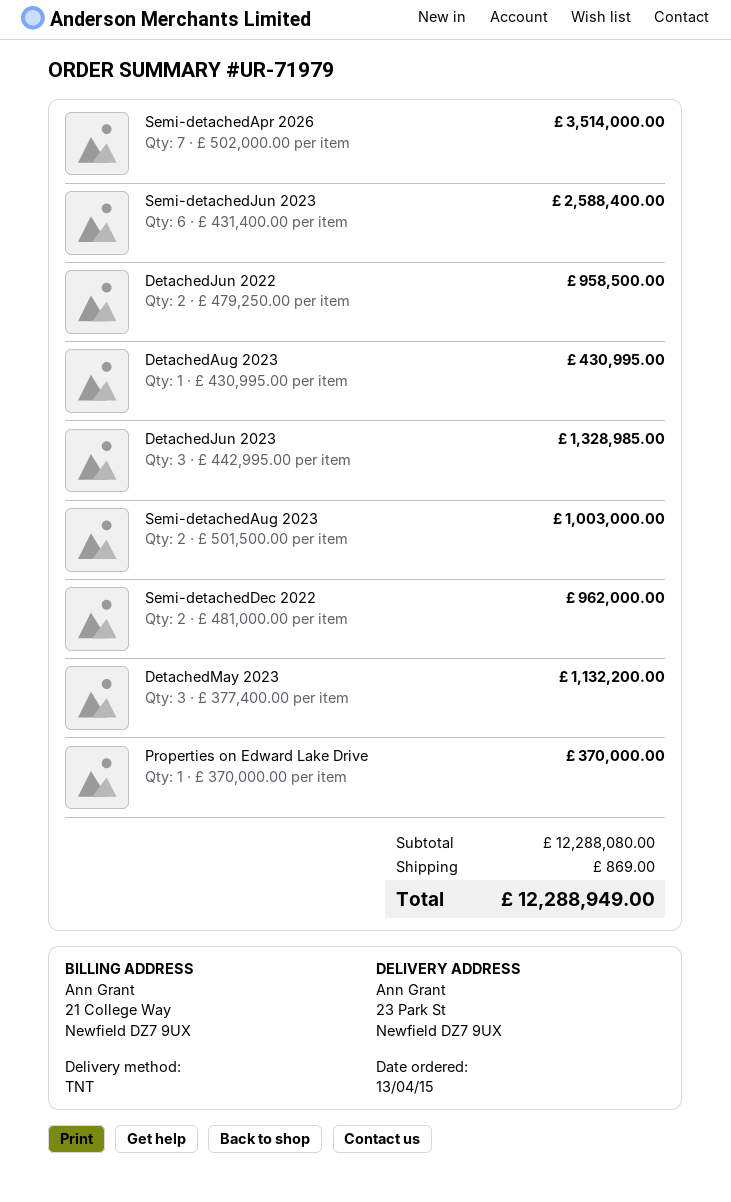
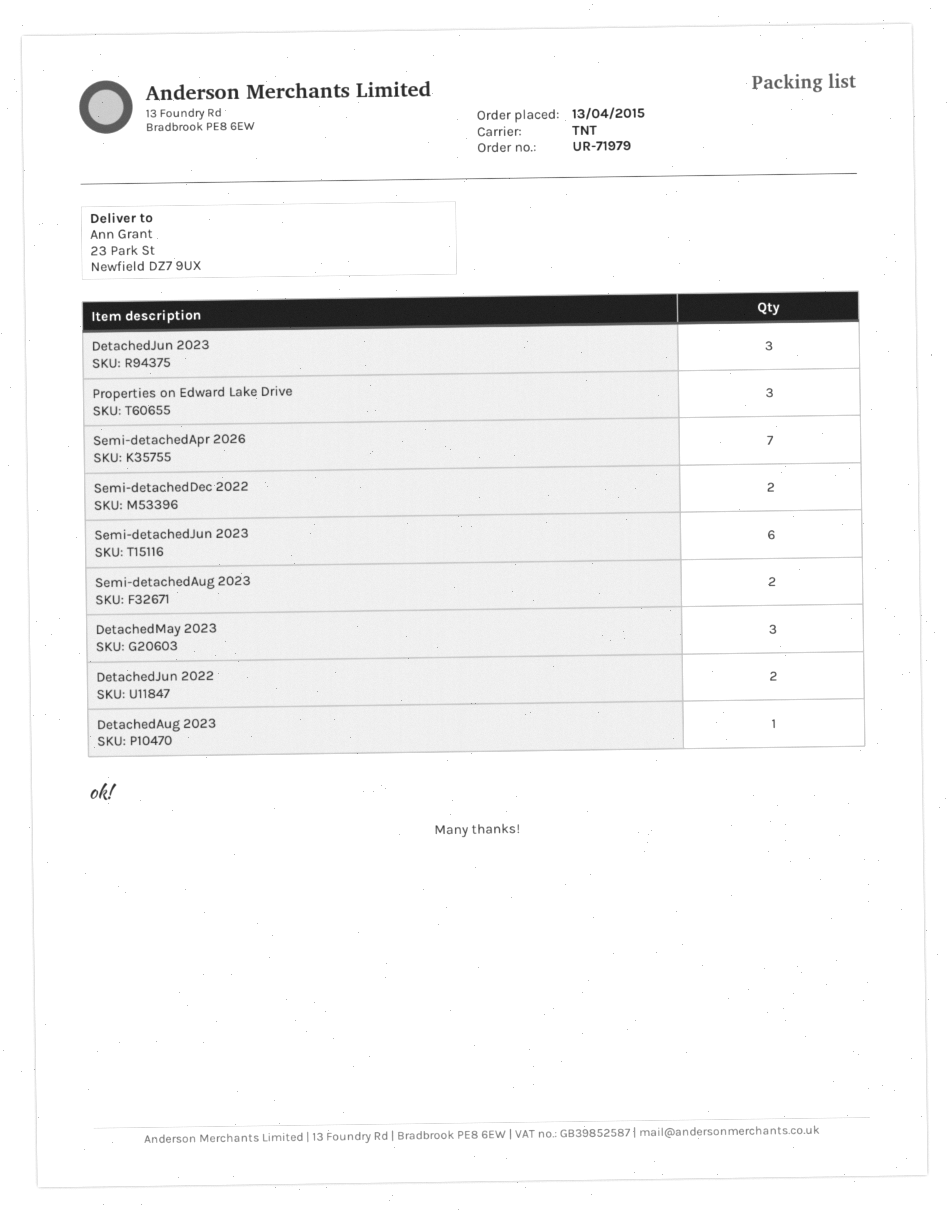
Properties on Edward Lake Drive: 1 -> 3

